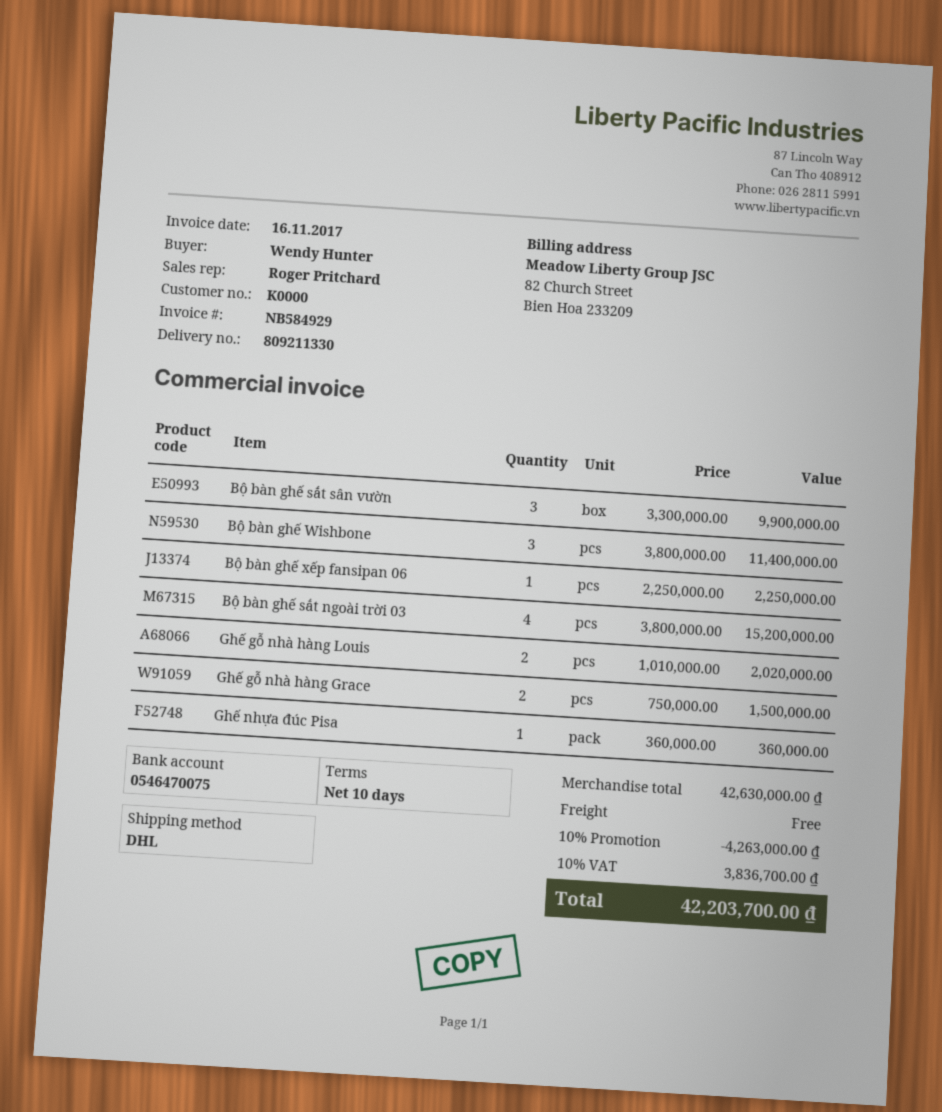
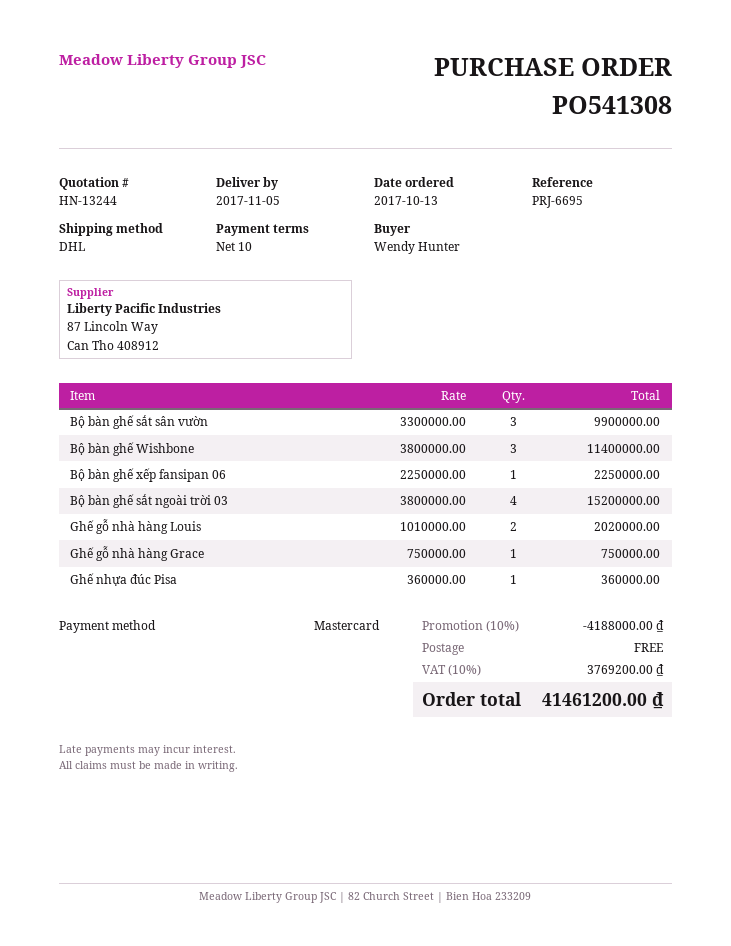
Ghế gỗ nhà hàng Grace: 2 x 750000.00 = 1500000.00 -> 1 x 750000.00 = 750000.00
discount: 10% = 4263000.00 -> 10% = 4188000.00
tax: 10% = 3836700.00 -> 10% = 3769200.00
total: 42203700.00 -> 41461200.00

